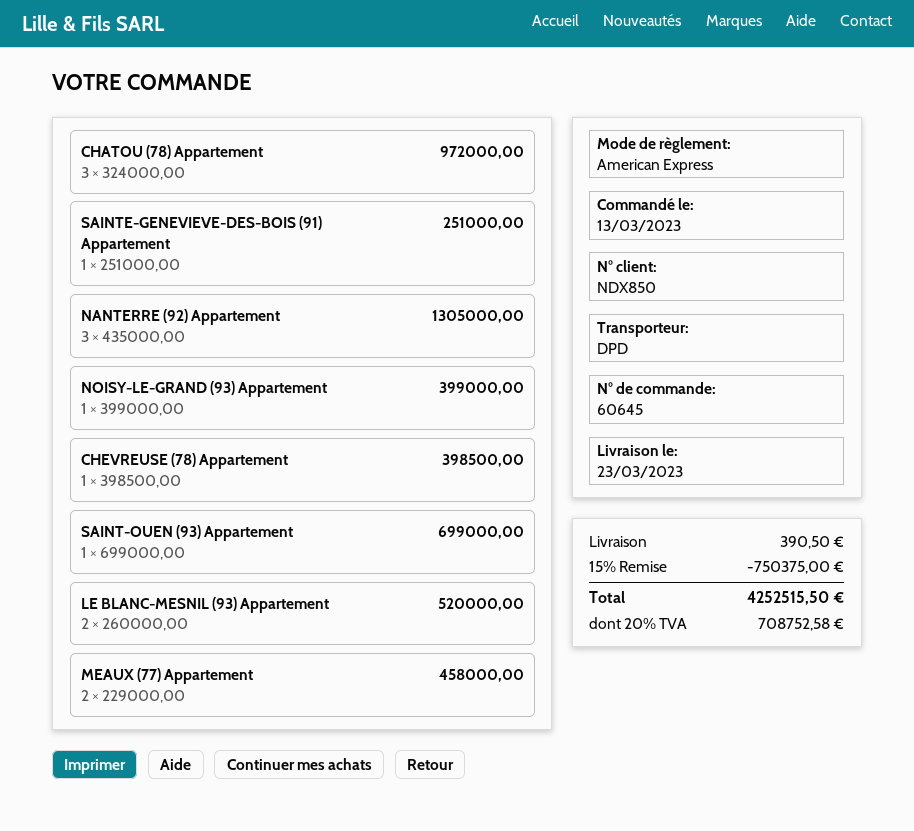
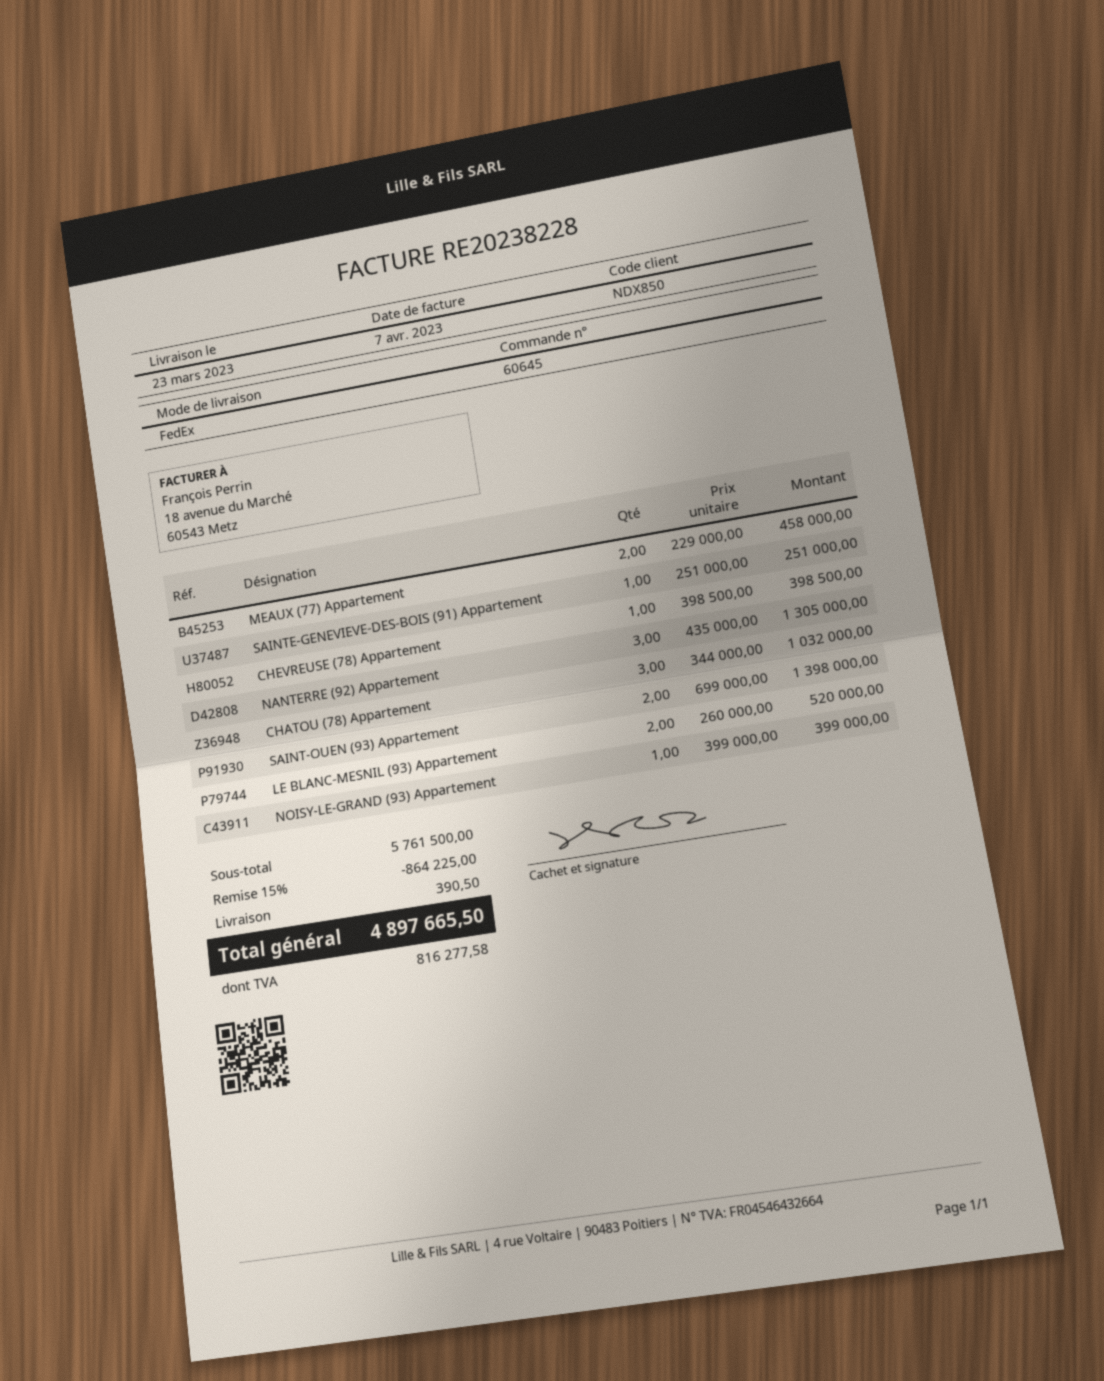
shipping method: DPD -> FedEx
CHATOU (78) Appartement: 3 x 324000.00 = 972000.00 -> 3 x 344000.00 = 1032000.00
SAINT-OUEN (93) Appartement: 1 x 699000.00 = 699000.00 -> 2 x 699000.00 = 1398000.00
discount: 15% = 750375.00 -> 15% = 864225.00
tax: 708752.58 -> 816277.58
total: 4252515.50 -> 4897665.50

